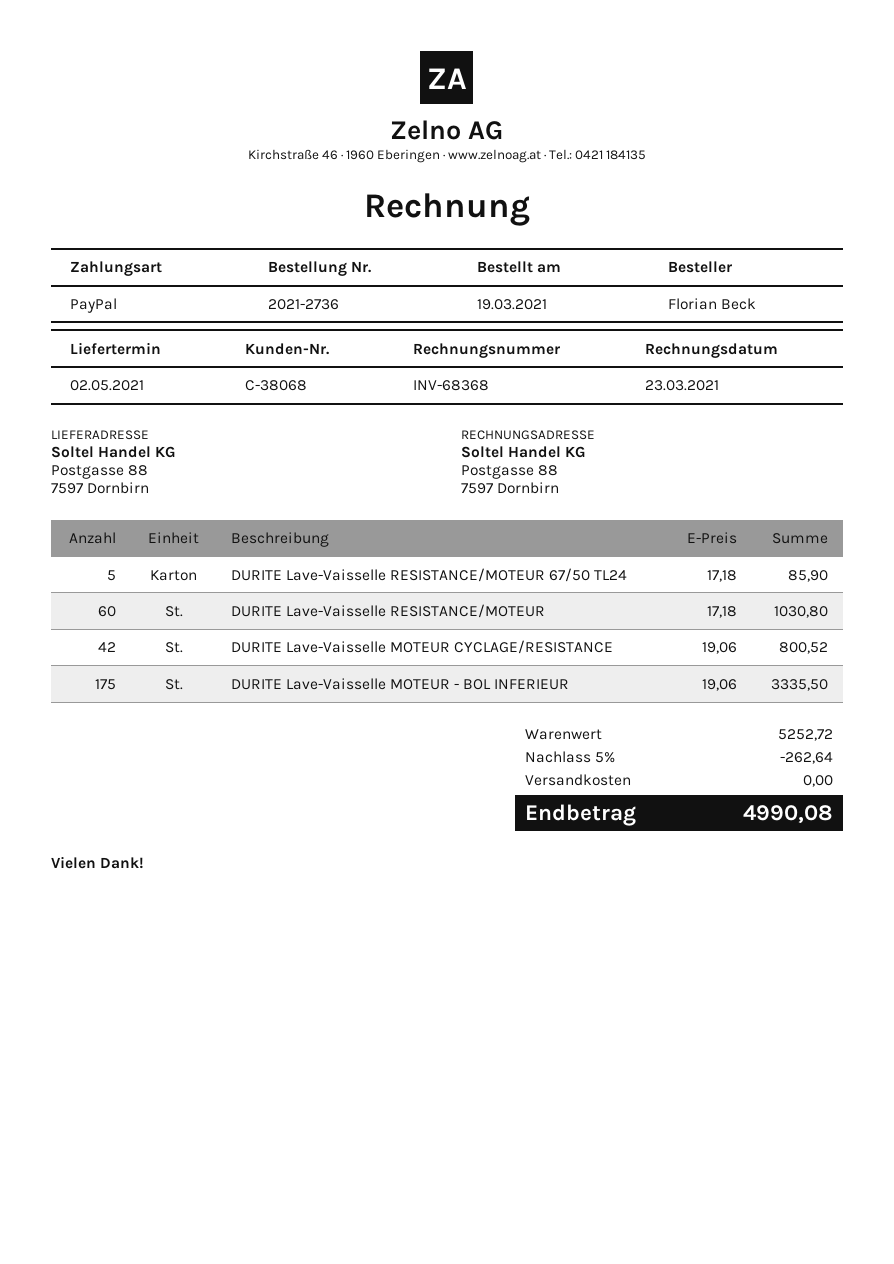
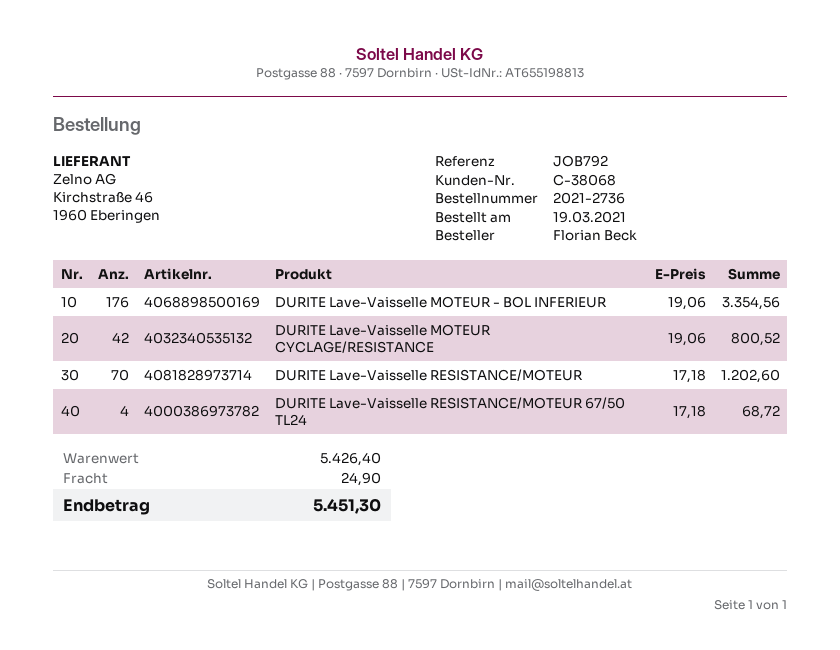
DURITE Lave-Vaisselle RESISTANCE/MOTEUR 67/50 TL24: 5 x 17.18 = 85.90 -> 4 x 17.18 = 68.72
DURITE Lave-Vaisselle RESISTANCE/MOTEUR: 60 x 17.18 = 1030.80 -> 70 x 17.18 = 1202.60
DURITE Lave-Vaisselle MOTEUR - BOL INFERIEUR: 175 x 19.06 = 3335.50 -> 176 x 19.06 = 3354.56
subtotal: 5252.72 -> 5426.40
discount: 5% = 262.64 -> none
shipping: 0.00 -> 24.90
total: 4990.08 -> 5451.30

